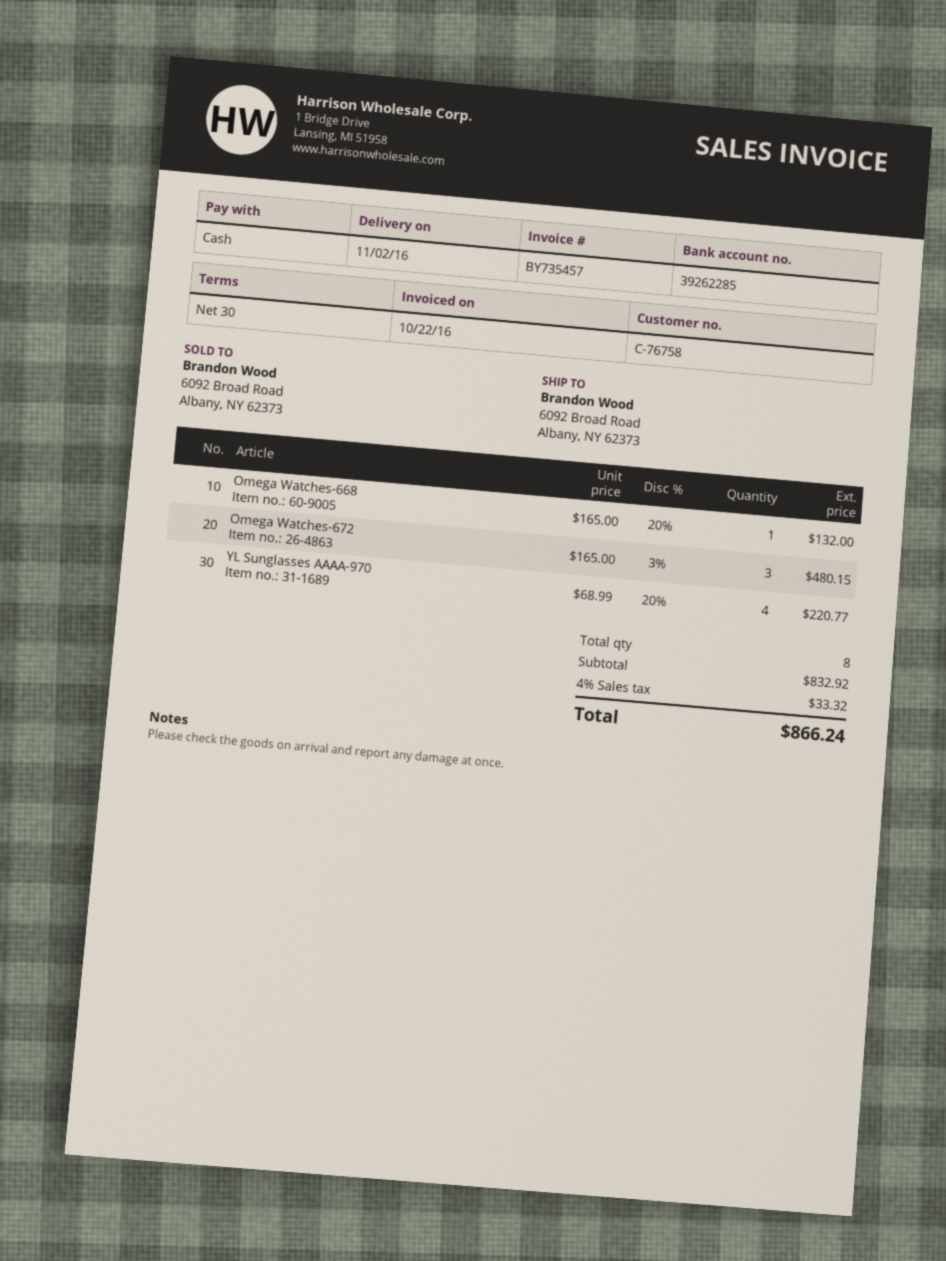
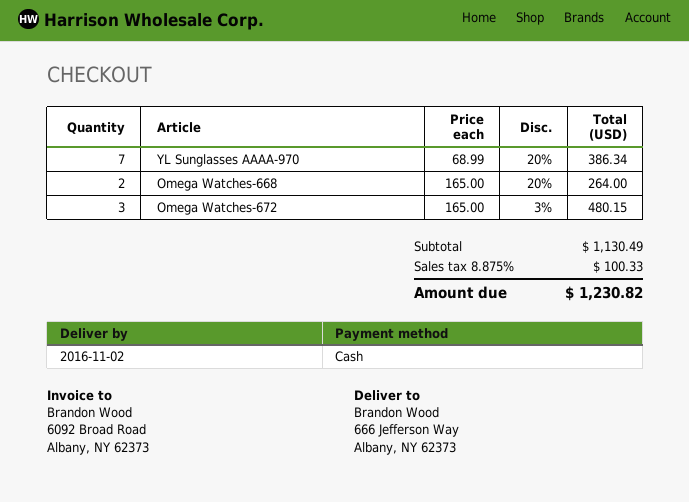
ship to: 6092 Broad Road, Albany, NY 62373 -> 666 Jefferson Way, Albany, NY 62373
Omega Watches-668: 1 x 165.00 - 20% = 132.00 -> 2 x 165.00 - 20% = 264.00
YL Sunglasses AAAA-970: 4 x 68.99 - 20% = 220.77 -> 7 x 68.99 - 20% = 386.34
subtotal: 832.92 -> 1130.49
tax: 4% = 33.32 -> 8.875% = 100.33
total: 866.24 -> 1230.82

